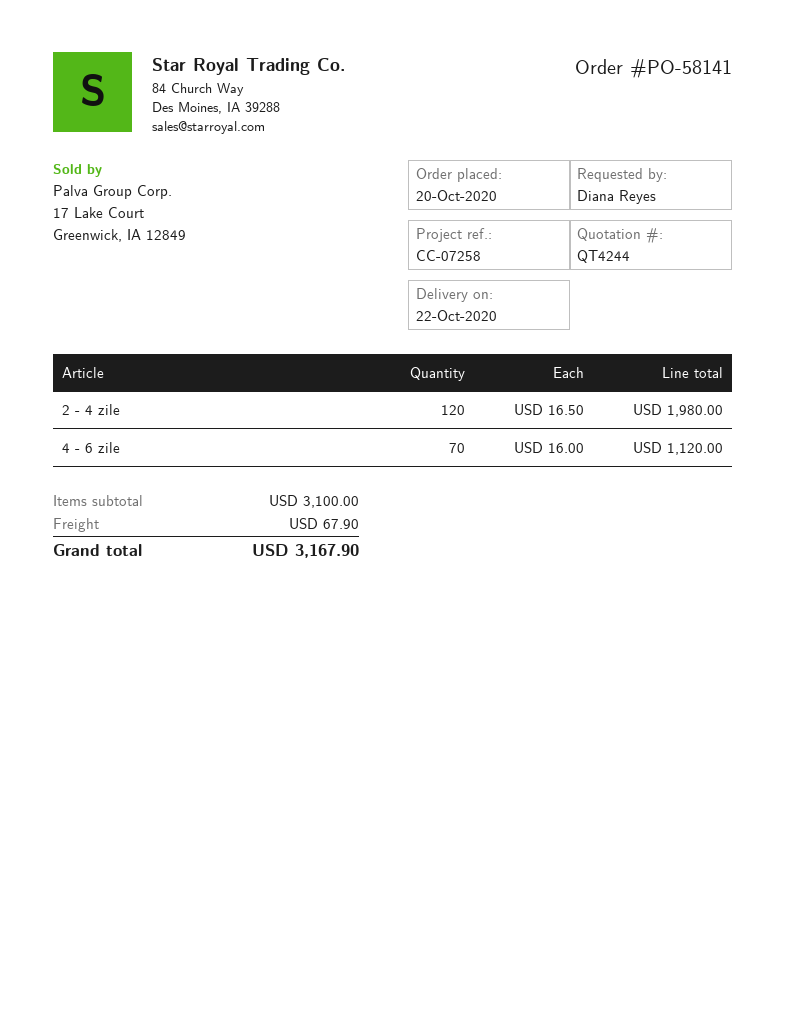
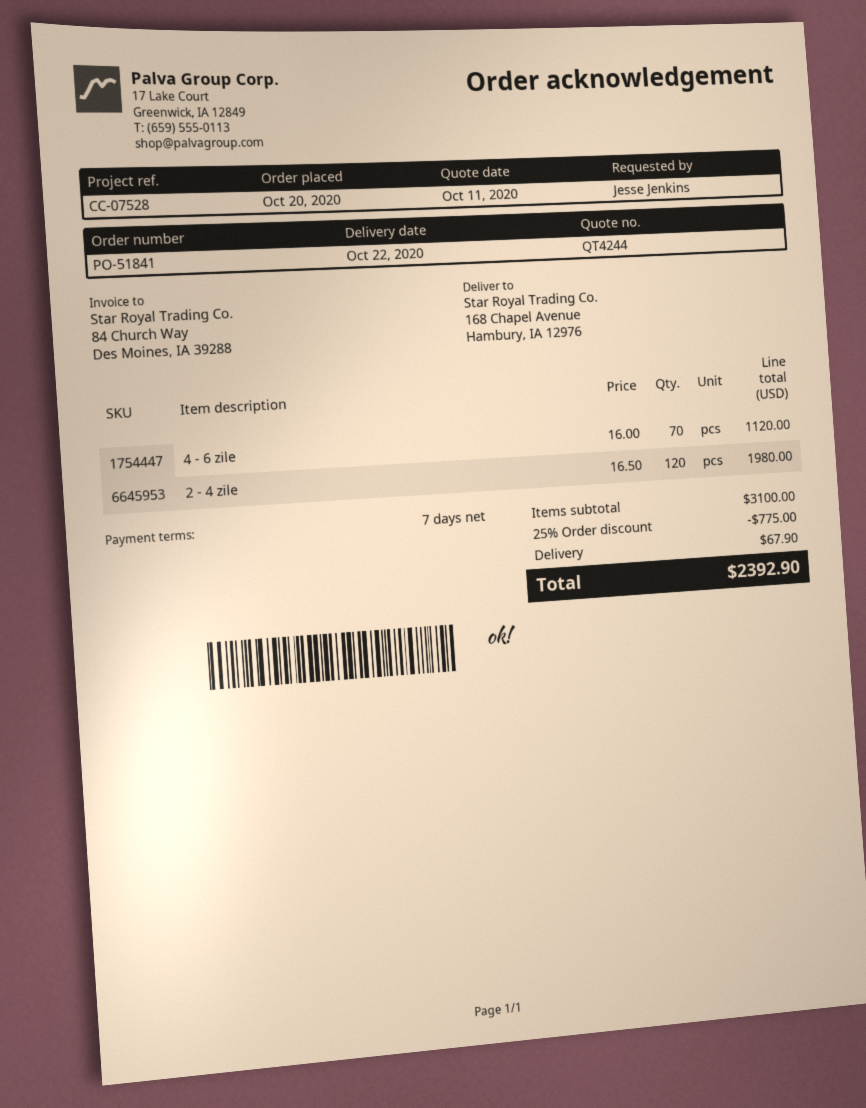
order number: PO-58141 -> PO-51841
reference: CC-07258 -> CC-07528
ordered by: Diana Reyes -> Jesse Jenkins
discount: none -> 25% = 775.00
total: 3167.90 -> 2392.90

